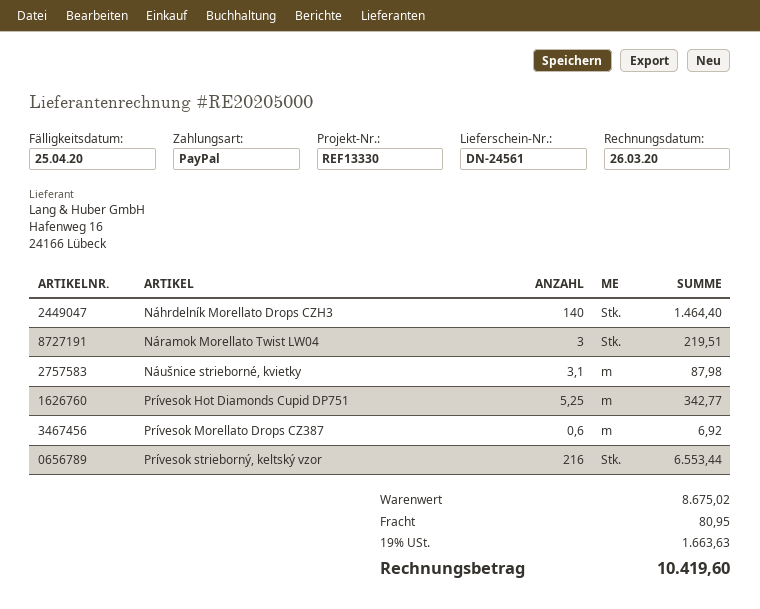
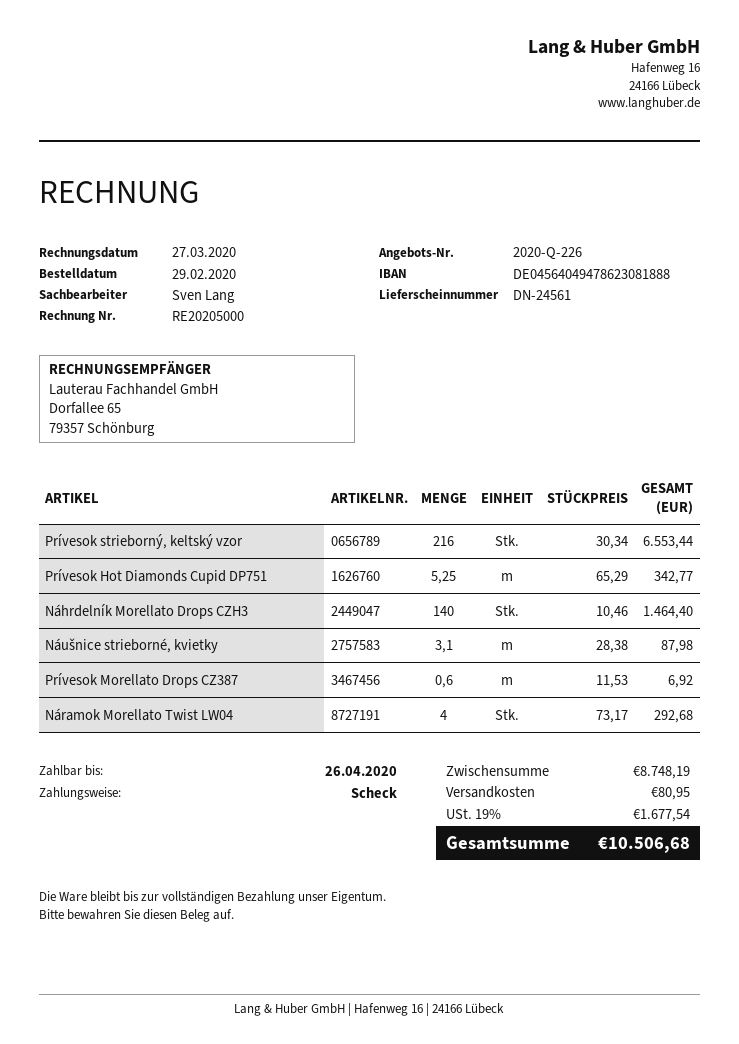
invoice date: 2020-03-26 -> 2020-03-27
due date: 2020-04-25 -> 2020-04-26
payment method: PayPal -> cheque
Náramok Morellato Twist LW04: 3 for 219.51 -> 4 for 292.68
subtotal: 8675.02 -> 8748.19
tax: 19% = 1663.63 -> 19% = 1677.54
total: 10419.60 -> 10506.68

